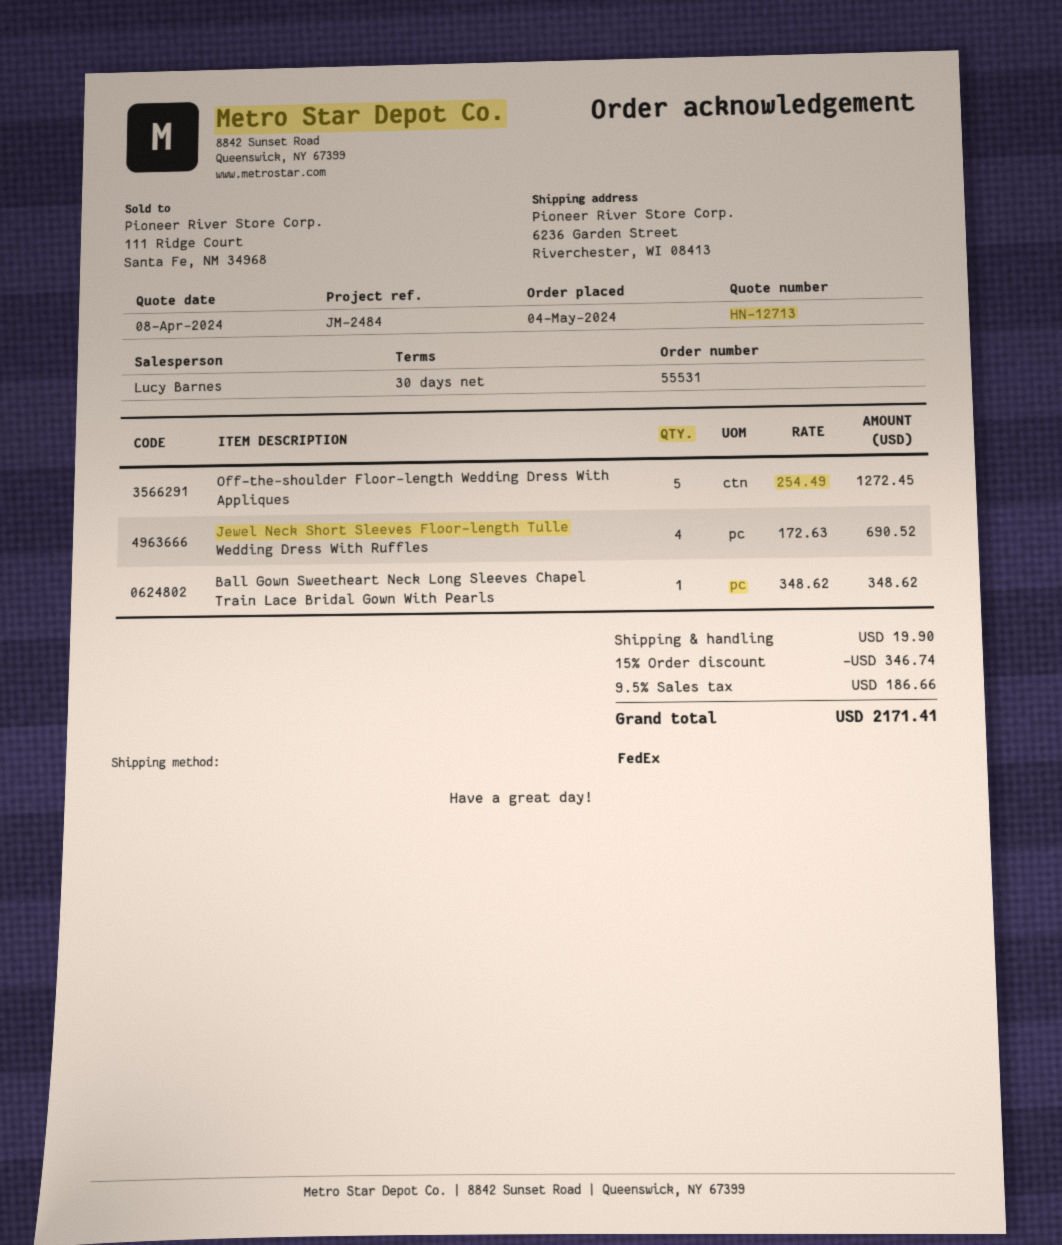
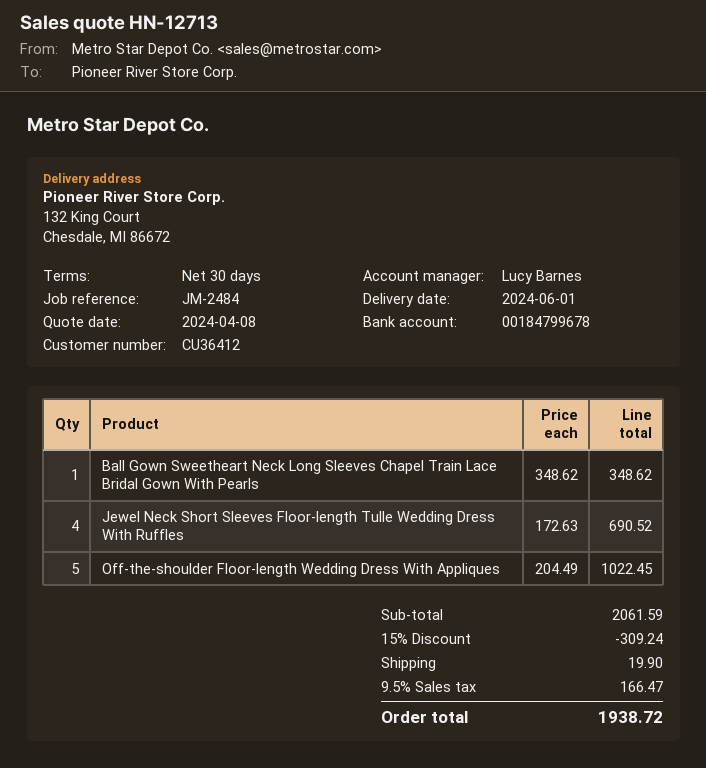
ship to: 6236 Garden Street, Riverchester, WI 08413 -> 132 King Court, Chesdale, MI 86672
Off-the-shoulder Floor-length Wedding Dress With Appliques: 5 x 254.49 = 1272.45 -> 5 x 204.49 = 1022.45
discount: 15% = 346.74 -> 15% = 309.24
tax: 9.5% = 186.66 -> 9.5% = 166.47
total: 2171.41 -> 1938.72

